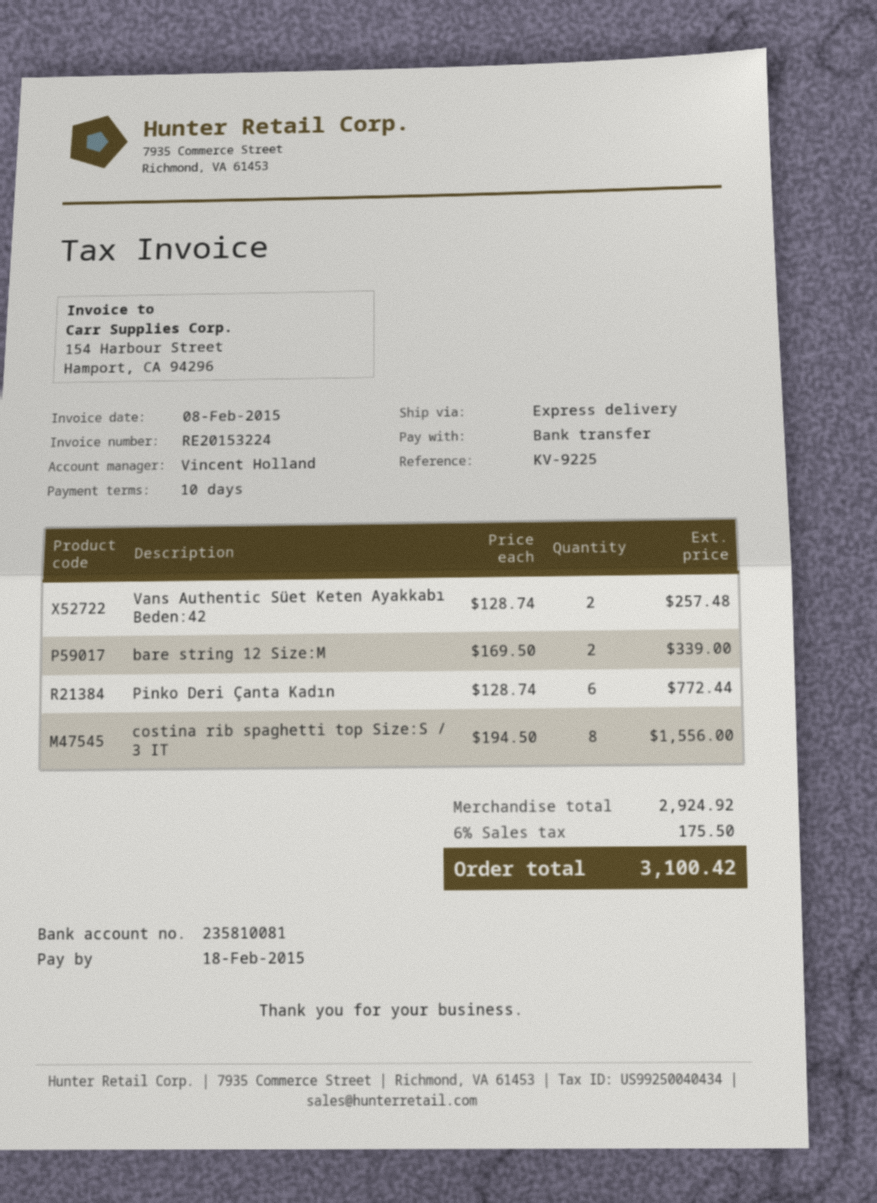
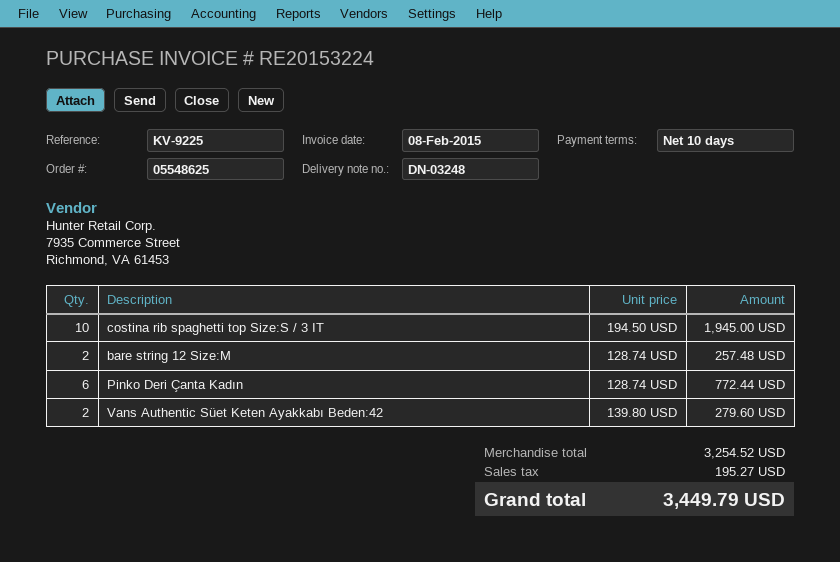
Vans Authentic Süet Keten Ayakkabı Beden:42: 2 x 128.74 = 257.48 -> 2 x 139.80 = 279.60
bare string 12 Size:M: 2 x 169.50 = 339.00 -> 2 x 128.74 = 257.48
costina rib spaghetti top Size:S / 3 IT: 8 x 194.50 = 1556.00 -> 10 x 194.50 = 1945.00
subtotal: 2924.92 -> 3254.52
tax: 175.50 -> 195.27
total: 3100.42 -> 3449.79

